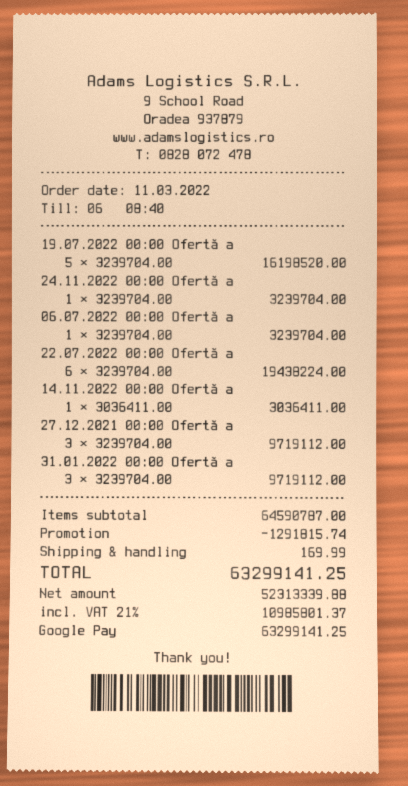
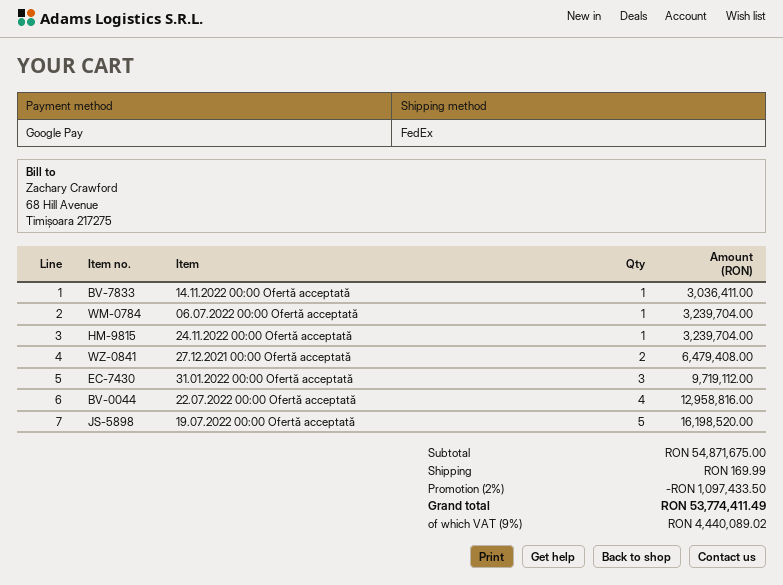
22.07.2022 00:00 Ofertă a: 6 for 19438224.00 -> 4 for 12958816.00
27.12.2021 00:00 Ofertă a: 3 for 9719112.00 -> 2 for 6479408.00
subtotal: 64590787.00 -> 54871675.00
discount: 1291815.74 -> 1097433.50
tax: 21% = 10985801.37 -> 9% = 4440089.02
total: 63299141.25 -> 53774411.49

